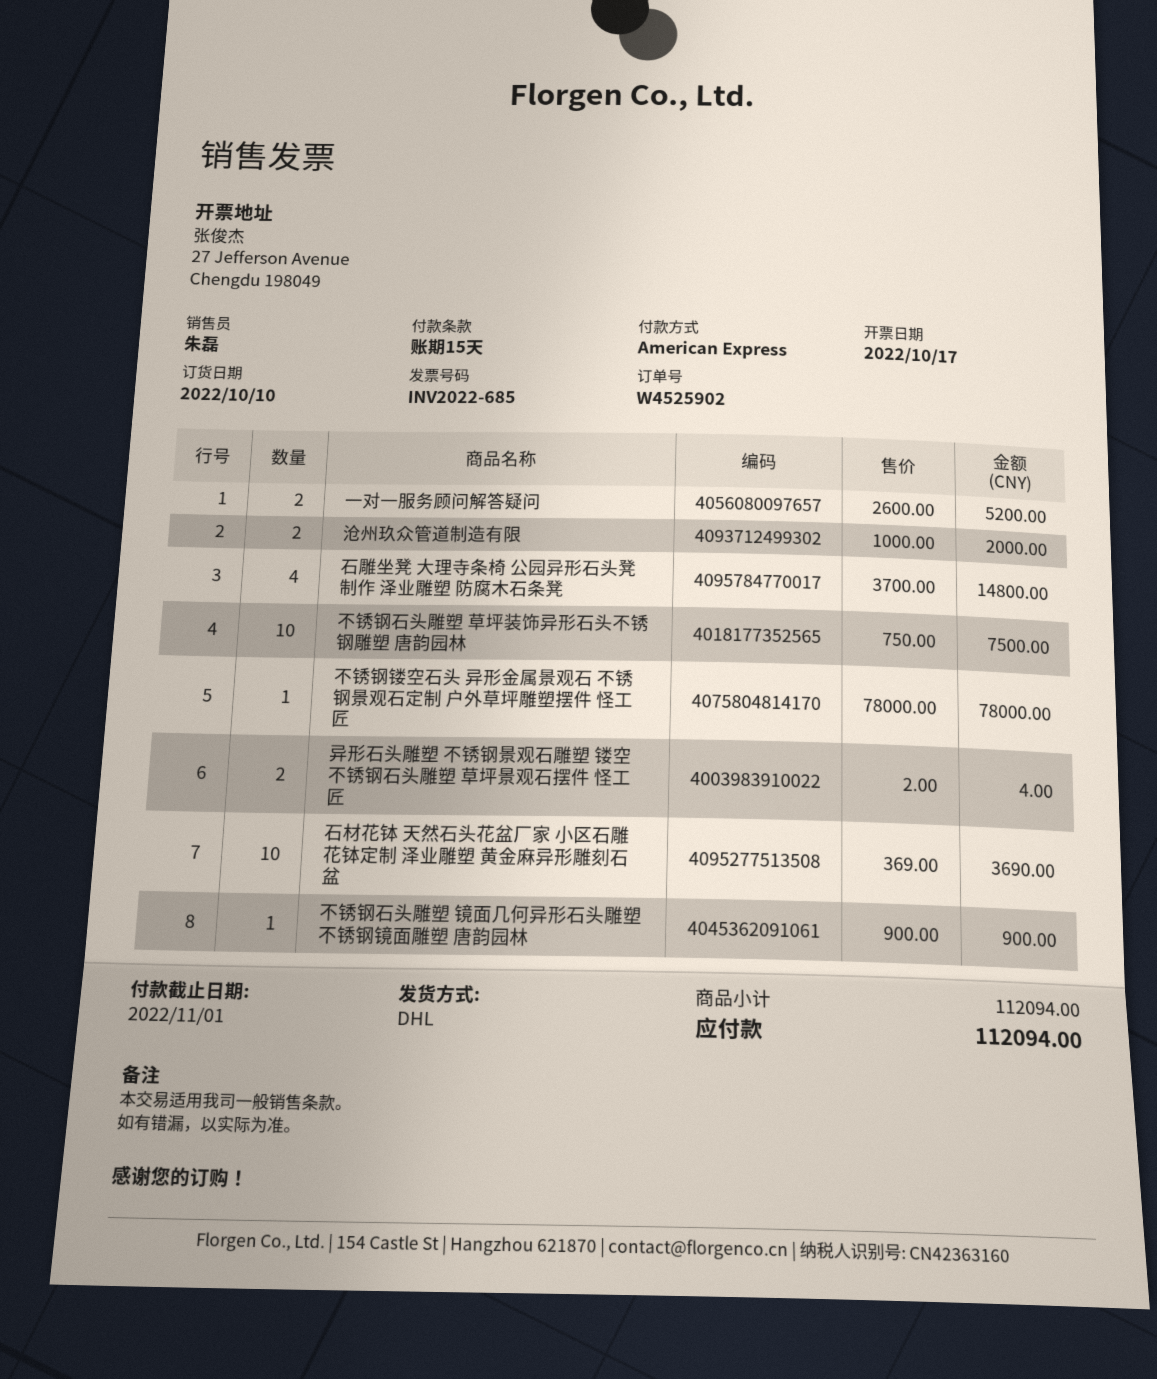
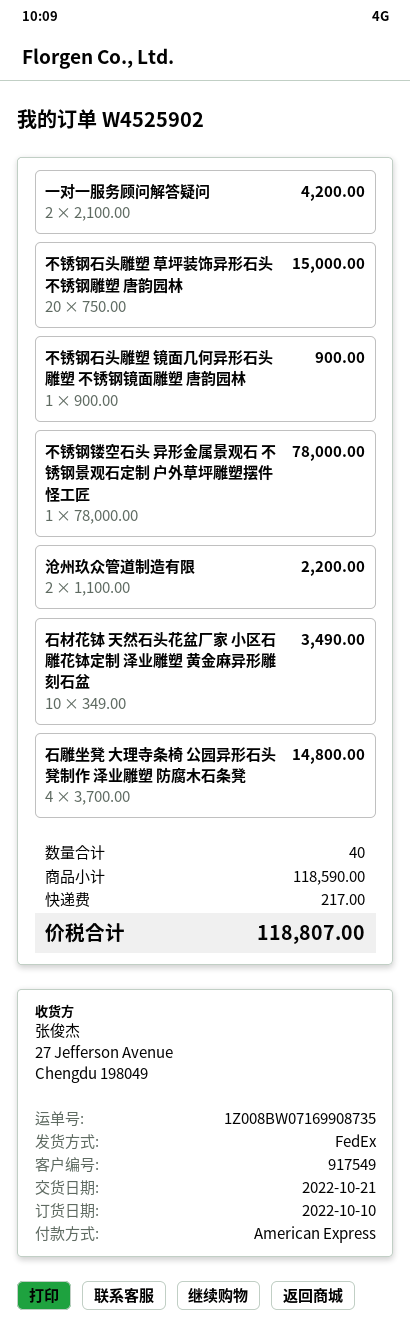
shipping method: DHL -> FedEx
一对一服务顾问解答疑问: 2 x 2600.00 = 5200.00 -> 2 x 2100.00 = 4200.00
沧州玖众管道制造有限: 2 x 1000.00 = 2000.00 -> 2 x 1100.00 = 2200.00
不锈钢石头雕塑 草坪装饰异形石头不锈钢雕塑 唐韵园林: 10 x 750.00 = 7500.00 -> 20 x 750.00 = 15000.00
异形石头雕塑 不锈钢景观石雕塑 镂空不锈钢石头雕塑 草坪景观石摆件 怪工匠: 2 x 2.00 = 4.00 -> none
石材花钵 天然石头花盆厂家 小区石雕花钵定制 泽业雕塑 黄金麻异形雕刻石盆: 10 x 369.00 = 3690.00 -> 10 x 349.00 = 3490.00
subtotal: 112094.00 -> 118590.00
shipping: none -> 217.00
total: 112094.00 -> 118807.00

